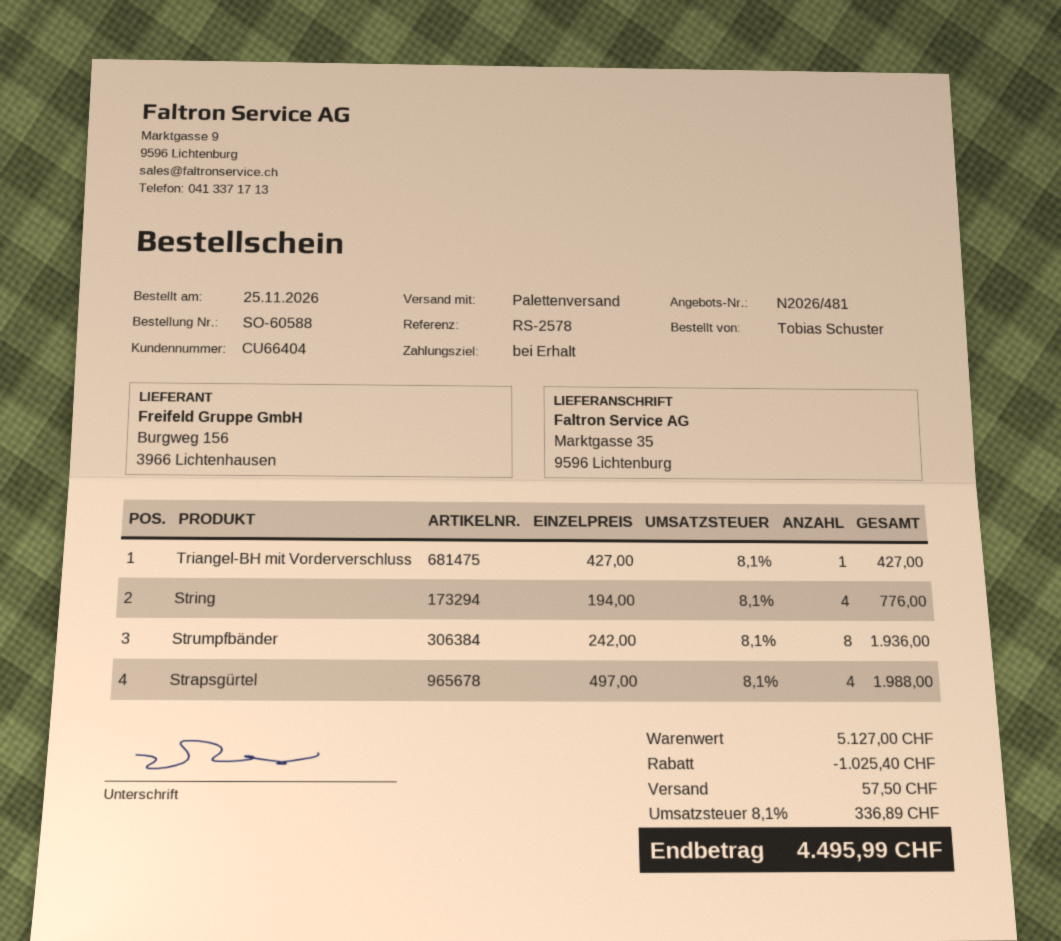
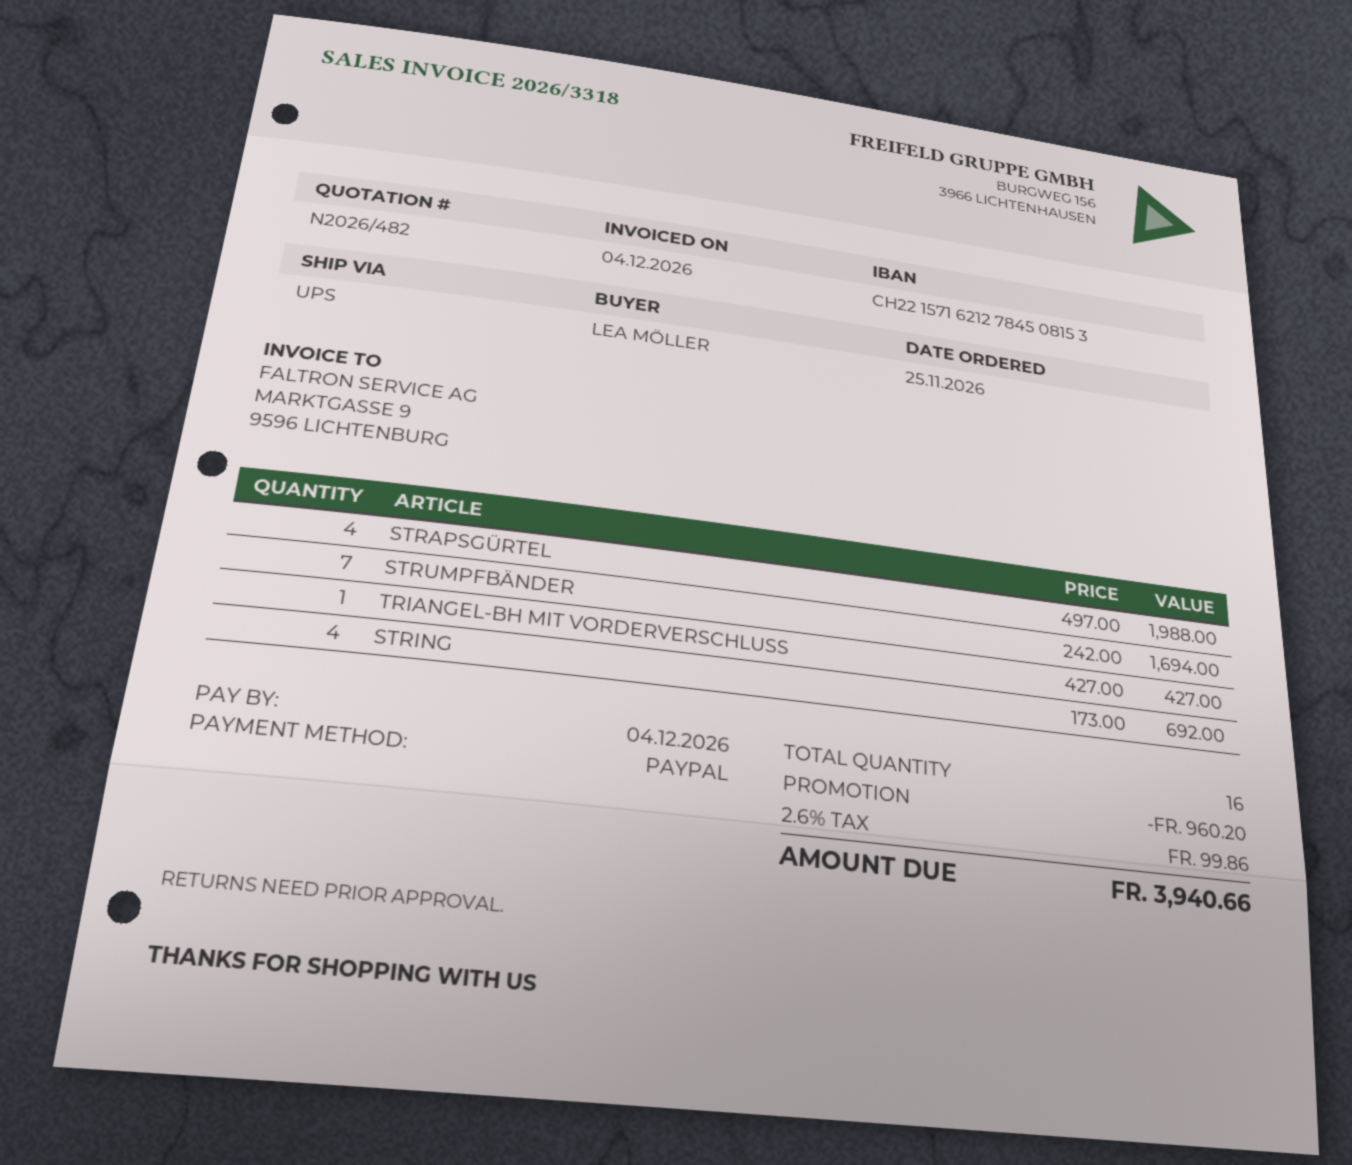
quote number: N2026/481 -> N2026/482
ordered by: Tobias Schuster -> LEA MÖLLER
shipping method: pallet freight -> UPS
String: 4 x 194.00 = 776.00 -> 4 x 173.00 = 692.00
Strumpfbänder: 8 x 242.00 = 1936.00 -> 7 x 242.00 = 1694.00
discount: 1025.40 -> 960.20
shipping: 57.50 -> none
tax: 8.1% = 336.89 -> 2.6% = 99.86
total: 4495.99 -> 3940.66

